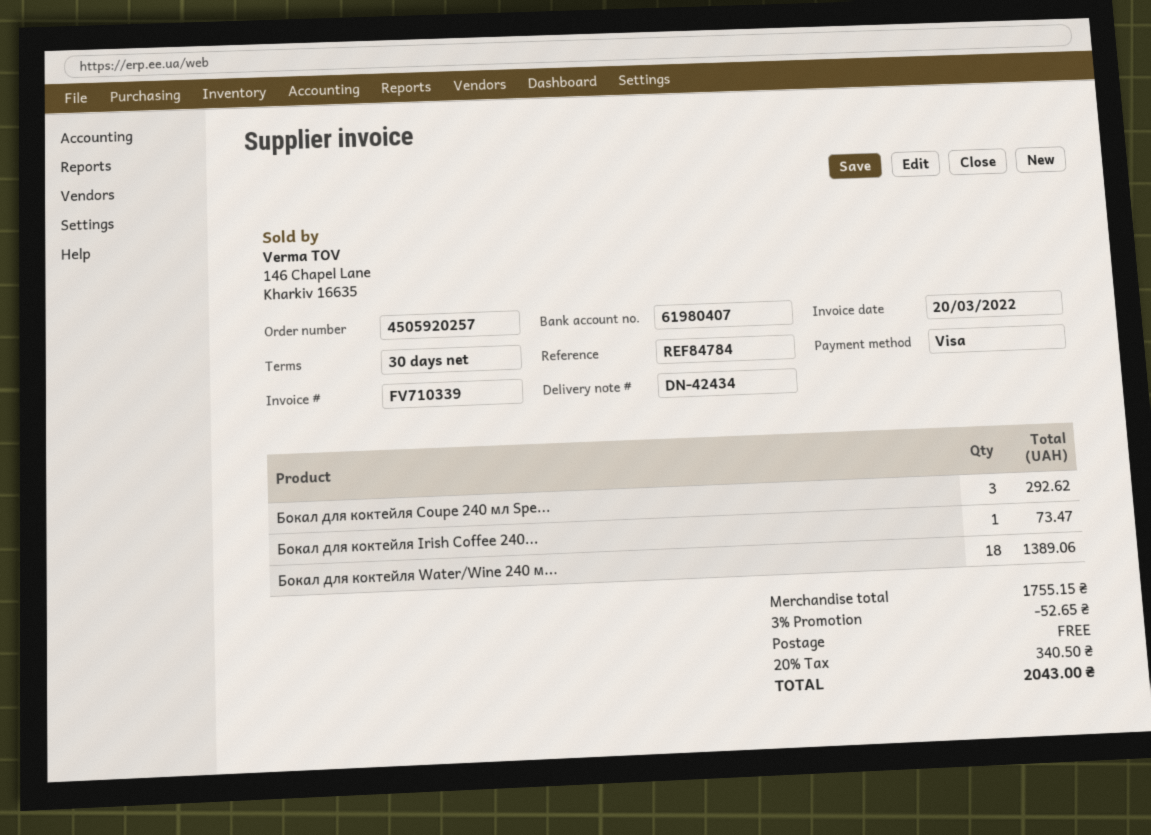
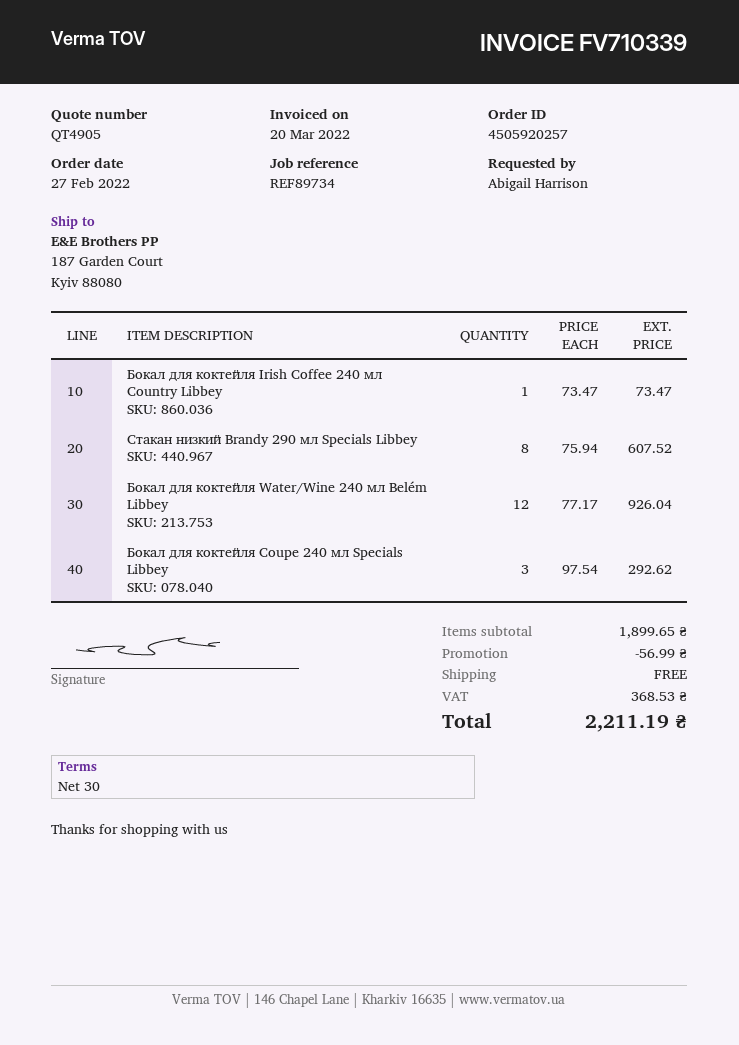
reference: REF84784 -> REF89734
Бокал для коктейля Water/Wine 240 м...: 18 for 1389.06 -> 12 for 926.04
Стакан низкий Brandy 290 мл Specials Libbey: none -> 8 for 607.52
subtotal: 1755.15 -> 1899.65
discount: 52.65 -> 56.99
tax: 340.50 -> 368.53
total: 2043.00 -> 2211.19

